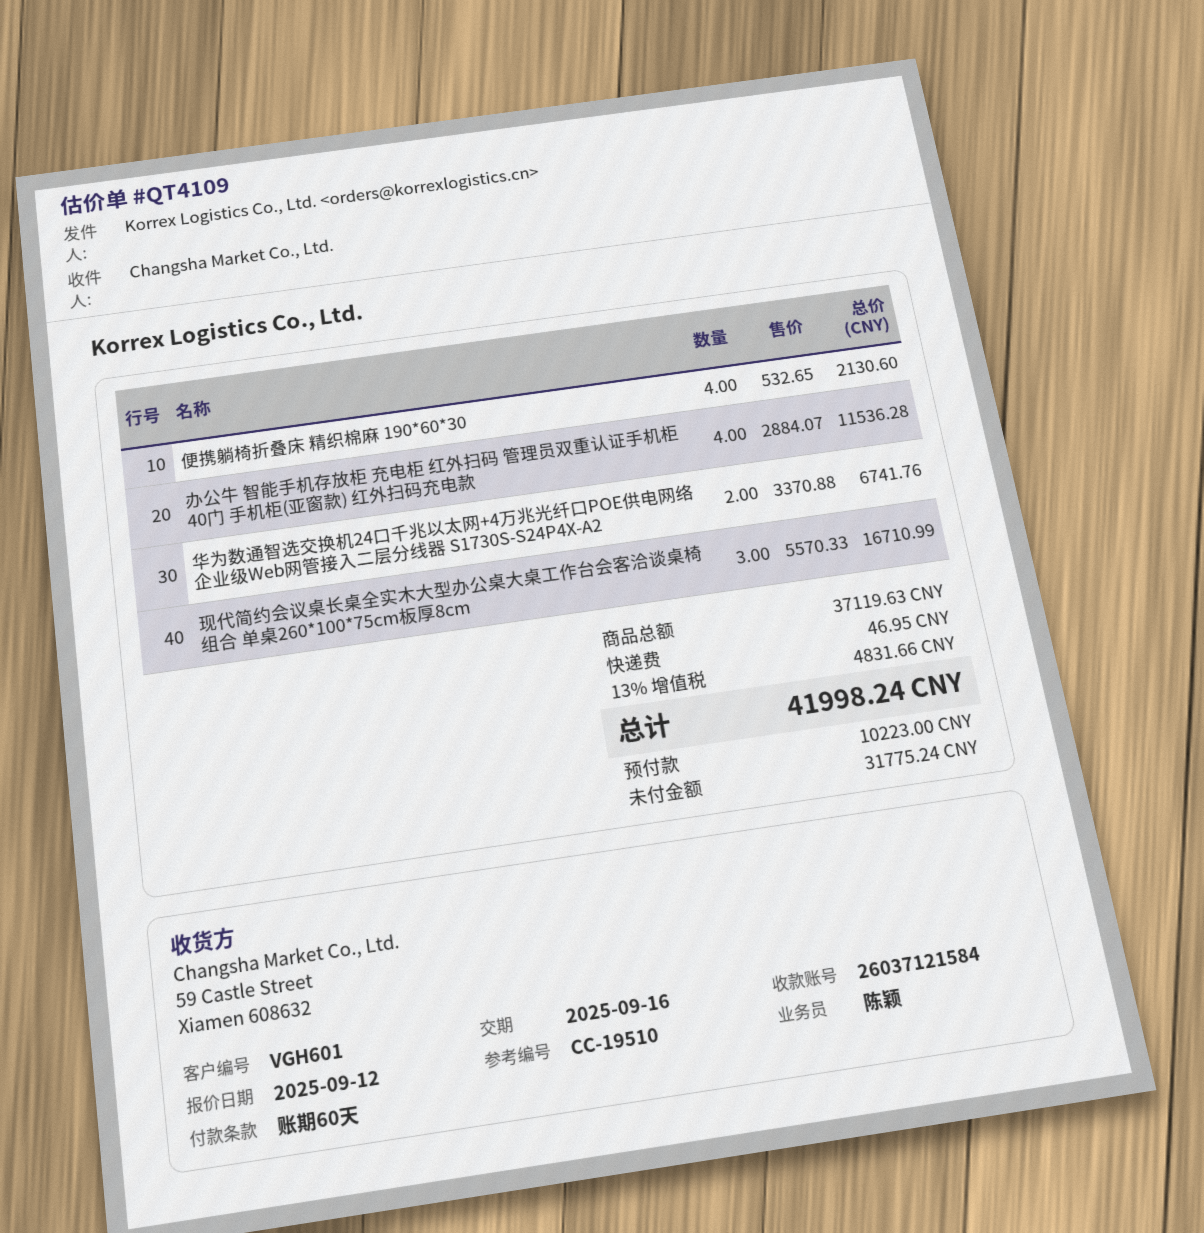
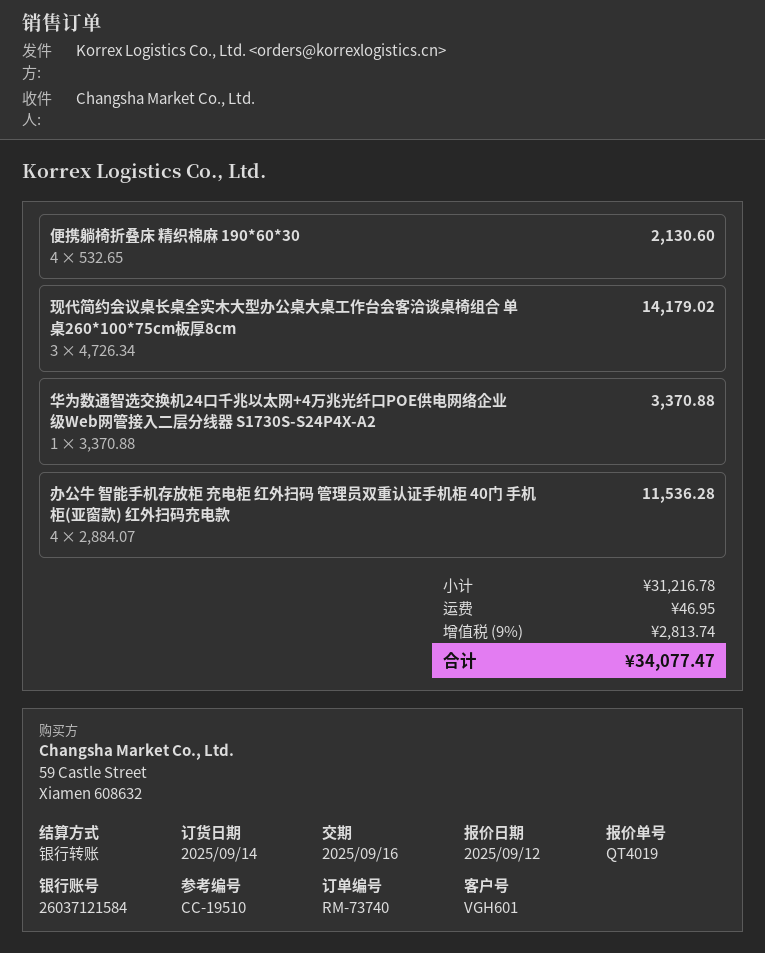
quote number: QT4109 -> QT4019
华为数通智选交换机24口千兆以太网+4万兆光纤口POE供电网络企业级Web网管接入二层分线器 S1730S-S24P4X-A2: 2 x 3370.88 = 6741.76 -> 1 x 3370.88 = 3370.88
现代简约会议桌长桌全实木大型办公桌大桌工作台会客洽谈桌椅组合 单桌260*100*75cm板厚8cm: 3 x 5570.33 = 16710.99 -> 3 x 4726.34 = 14179.02
subtotal: 37119.63 -> 31216.78
tax: 13% = 4831.66 -> 9% = 2813.74
total: 41998.24 -> 34077.47

